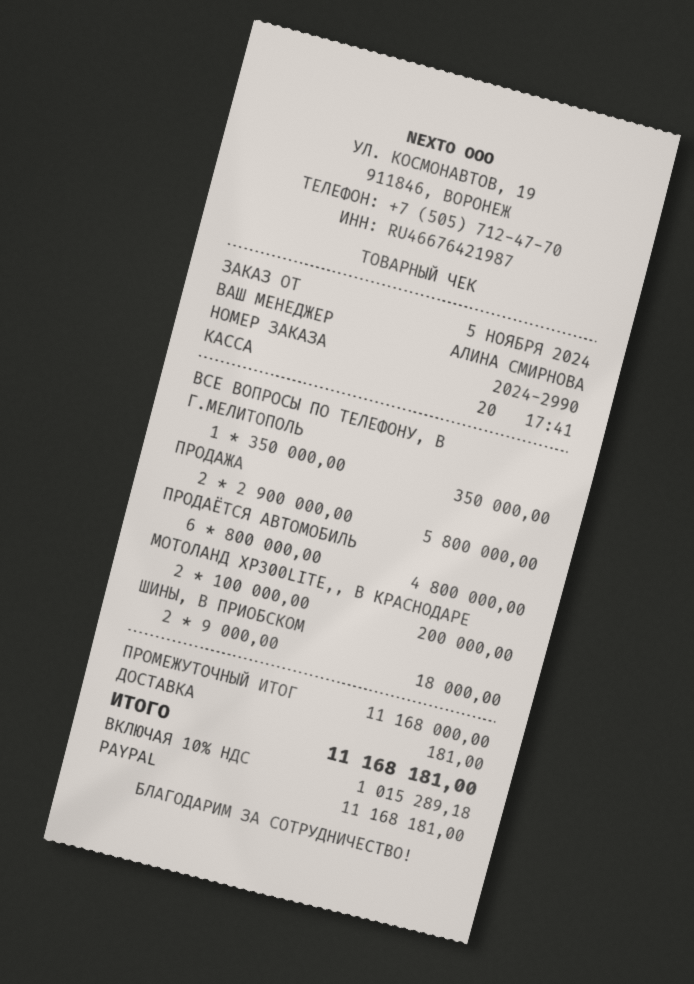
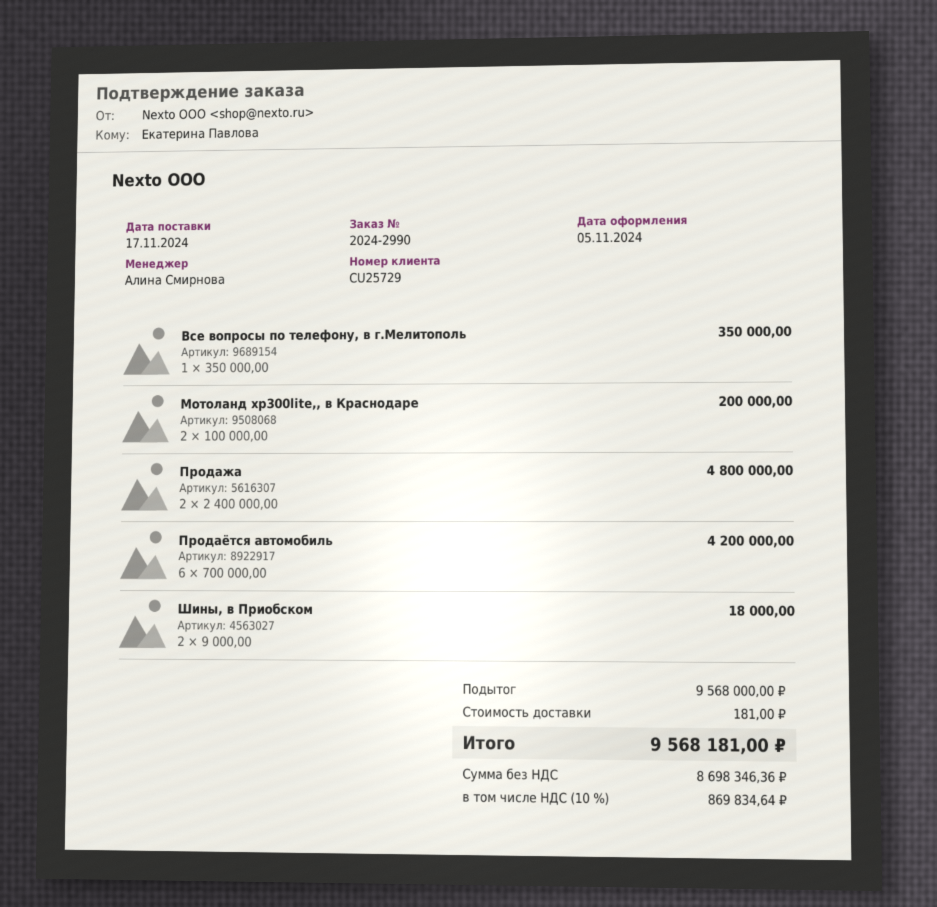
ПРОДАЖА: 2 x 2900000.00 = 5800000.00 -> 2 x 2400000.00 = 4800000.00
ПРОДАЁТСЯ АВТОМОБИЛЬ: 6 x 800000.00 = 4800000.00 -> 6 x 700000.00 = 4200000.00
subtotal: 11168000.00 -> 9568000.00
tax: 10% = 1015289.18 -> 10% = 869834.64
total: 11168181.00 -> 9568181.00

